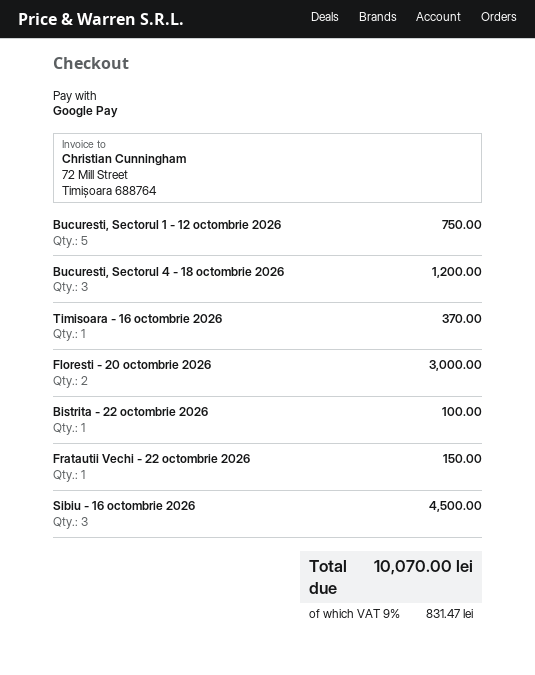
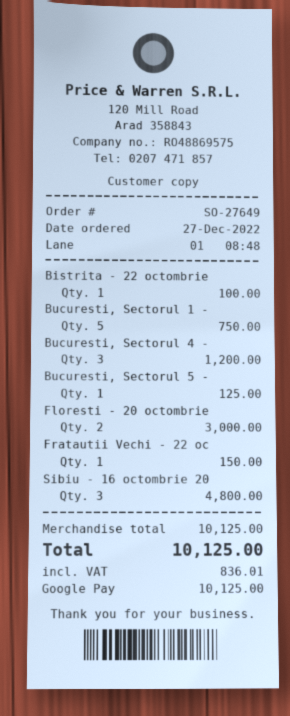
Timisoara - 16 octombrie 2026: 1 for 370.00 -> none
Sibiu - 16 octombrie 2026: 3 for 4500.00 -> 3 for 4800.00
Bucuresti, Sectorul 5 -: none -> 1 for 125.00
tax: 831.47 -> 836.01
total: 10070.00 -> 10125.00

